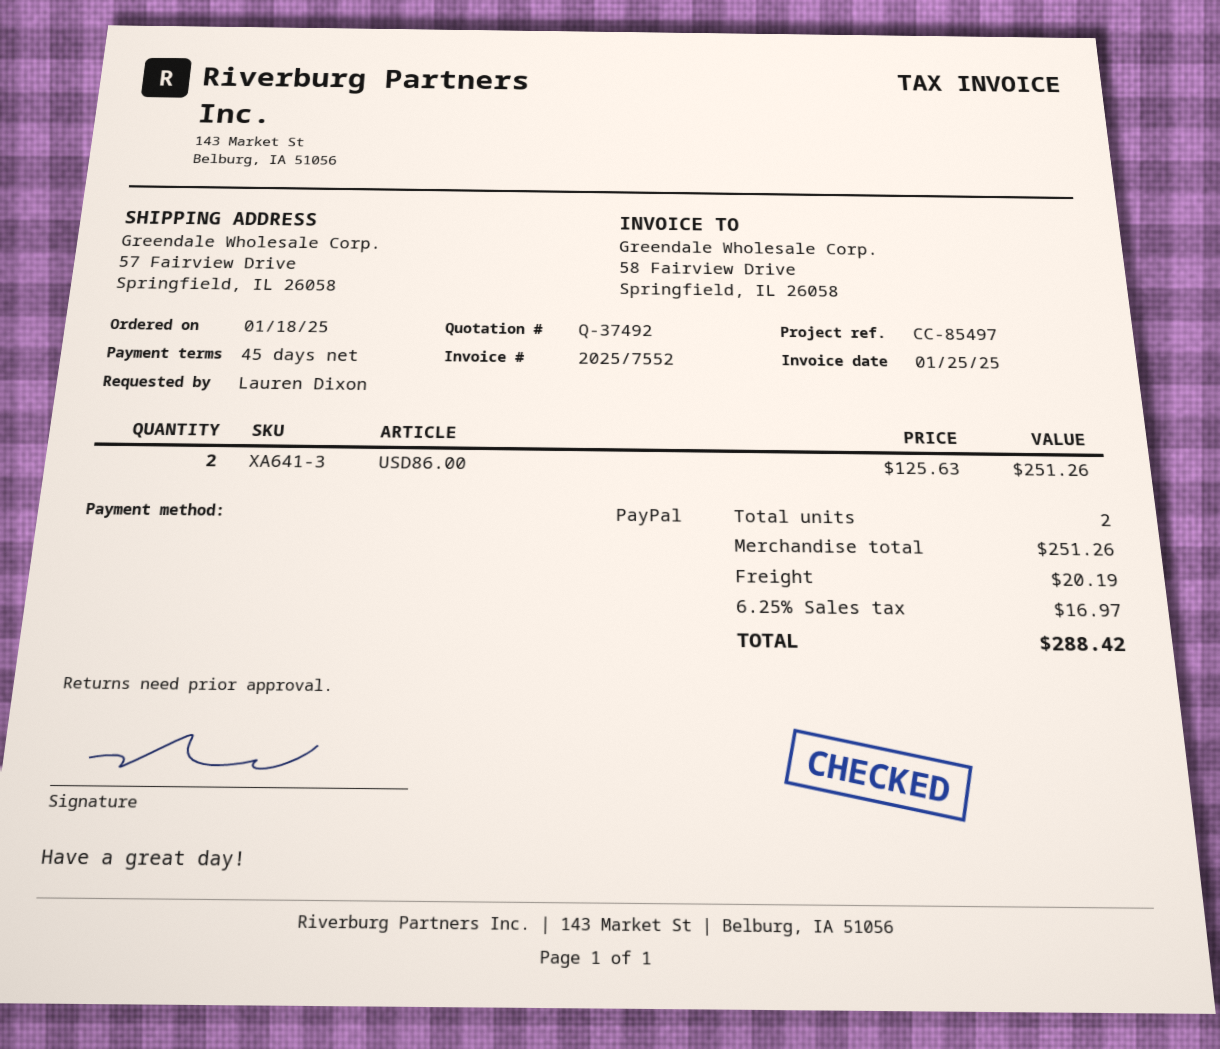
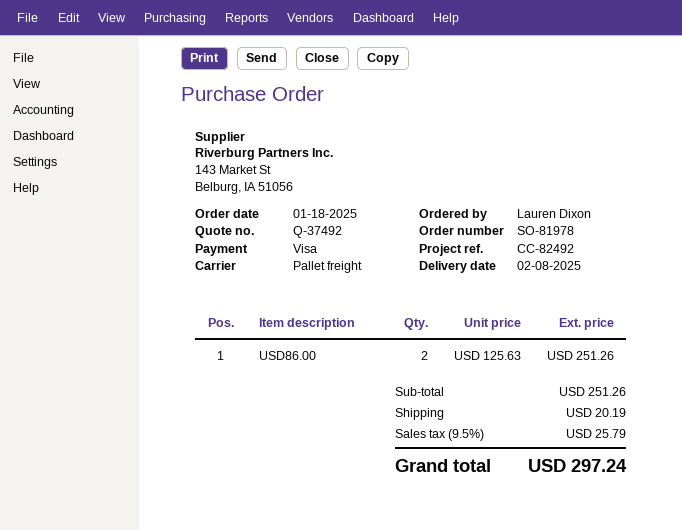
reference: CC-85497 -> CC-82492
payment method: PayPal -> Visa
tax: 6.25% = 16.97 -> 9.5% = 25.79
total: 288.42 -> 297.24

